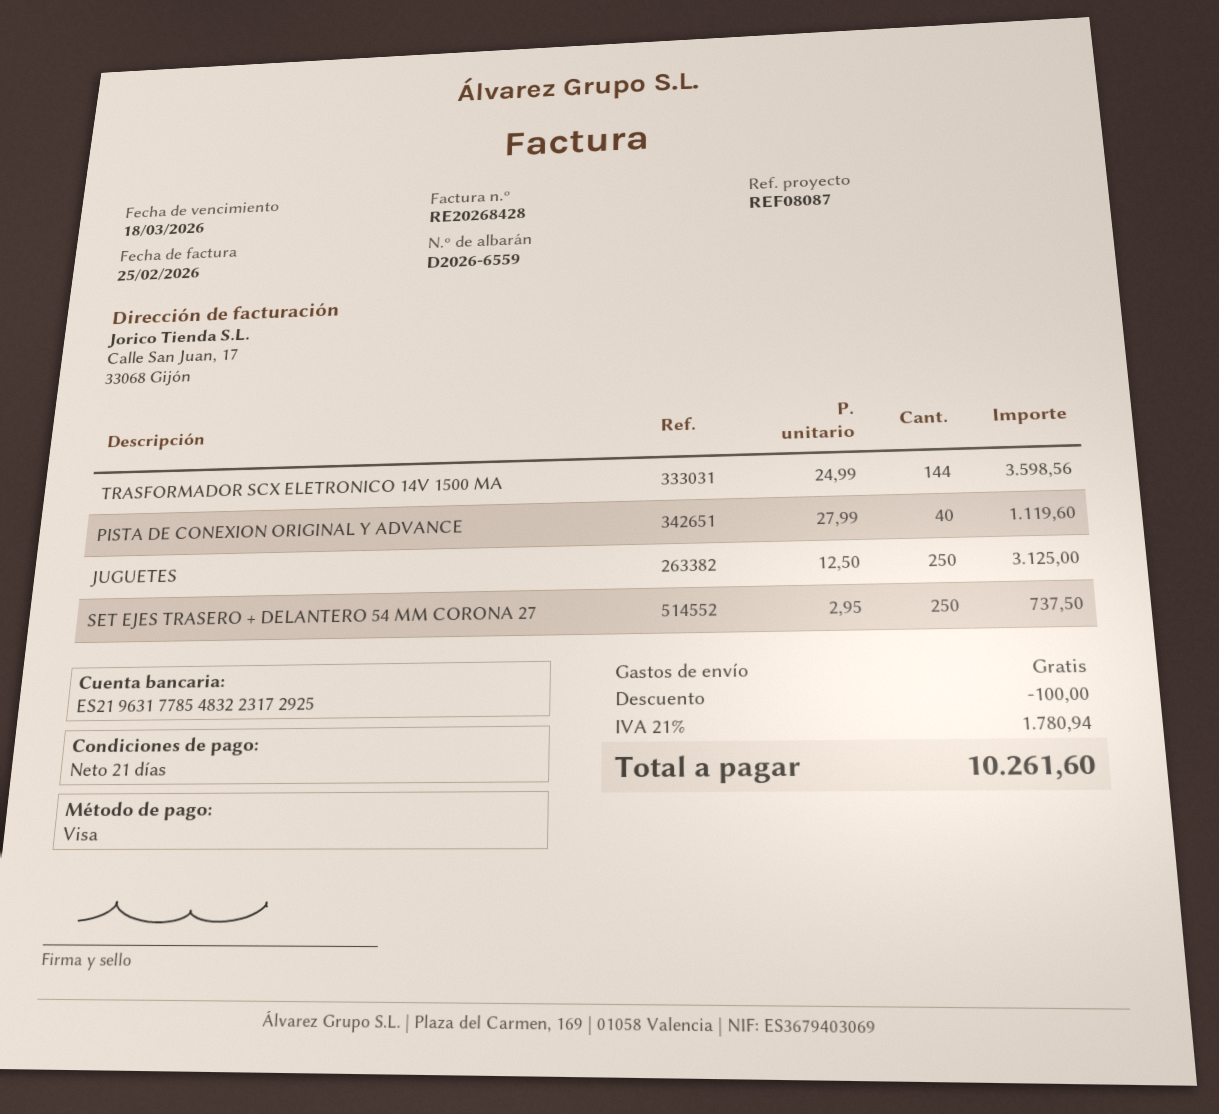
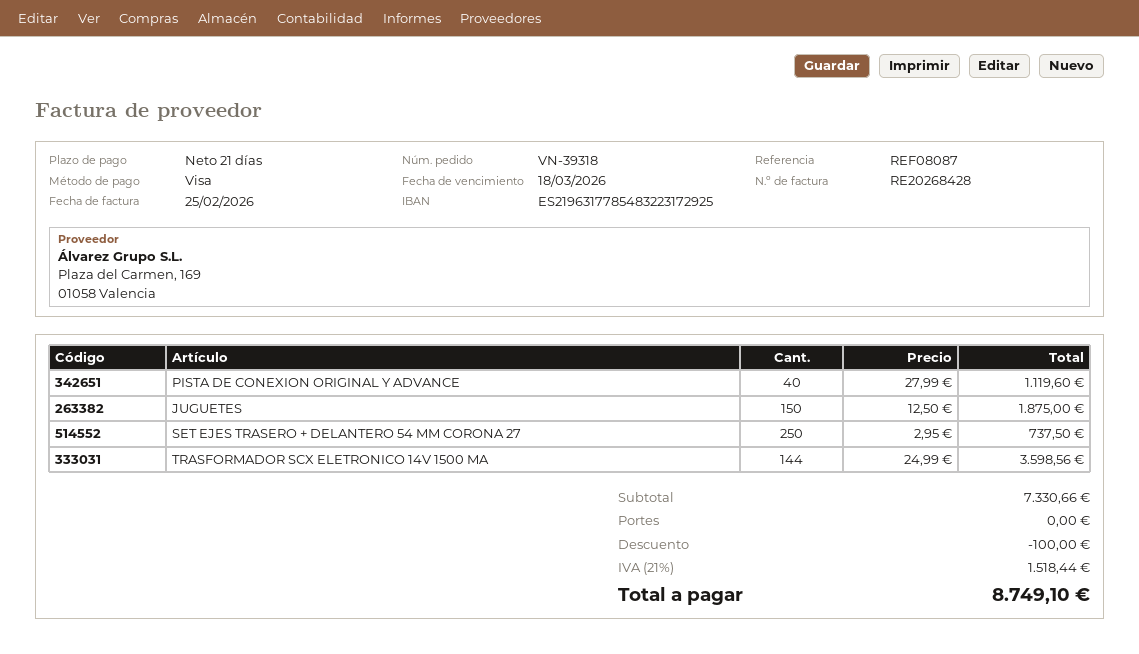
JUGUETES: 250 x 12.50 = 3125.00 -> 150 x 12.50 = 1875.00
tax: 21% = 1780.94 -> 21% = 1518.44
total: 10261.60 -> 8749.10

